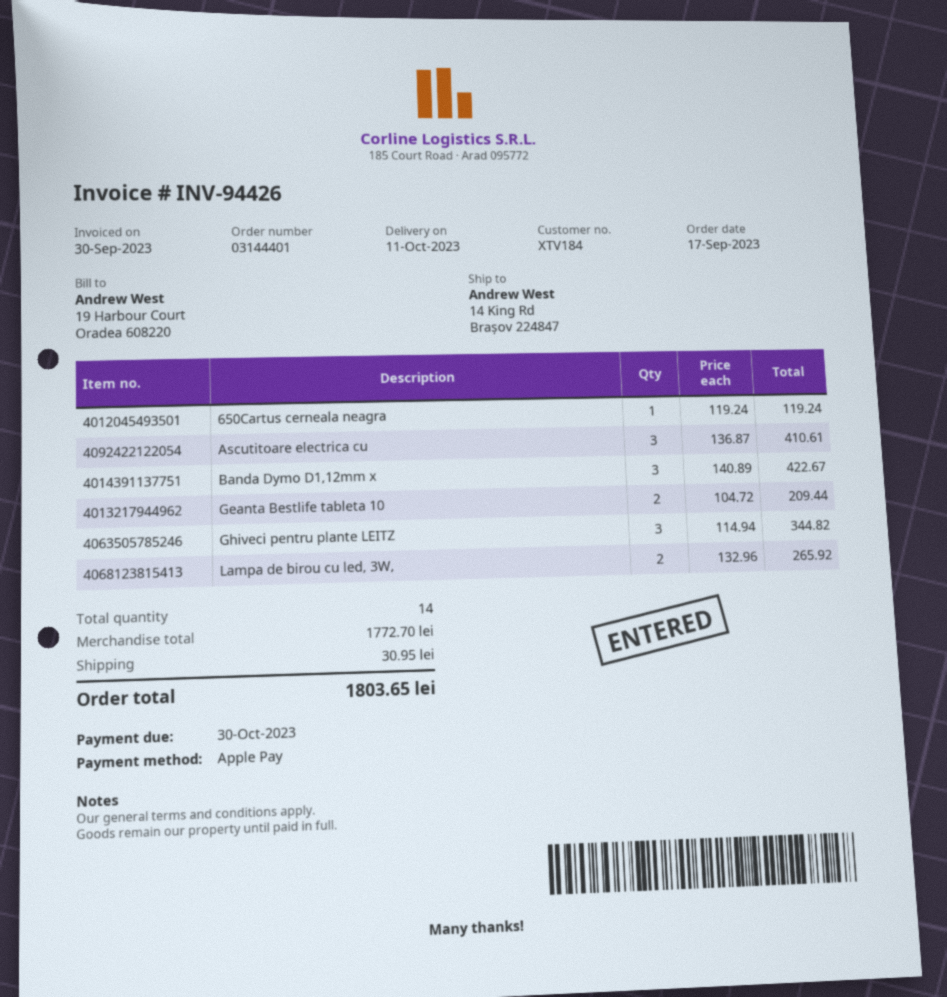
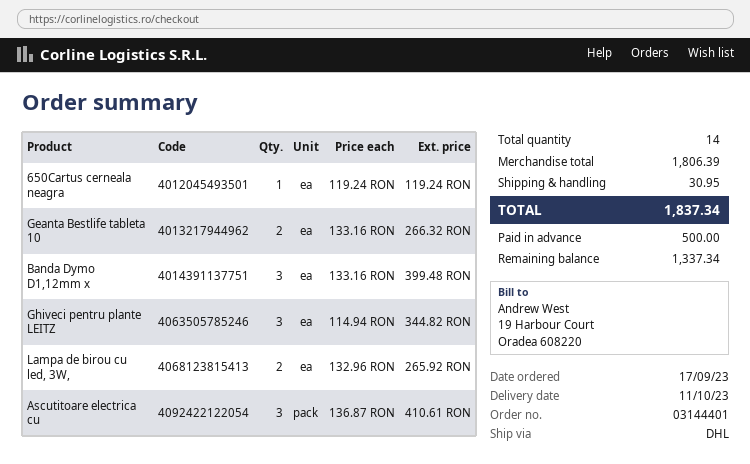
Banda Dymo D1,12mm x: 3 x 140.89 = 422.67 -> 3 x 133.16 = 399.48
Geanta Bestlife tableta 10: 2 x 104.72 = 209.44 -> 2 x 133.16 = 266.32
subtotal: 1772.70 -> 1806.39
total: 1803.65 -> 1837.34

